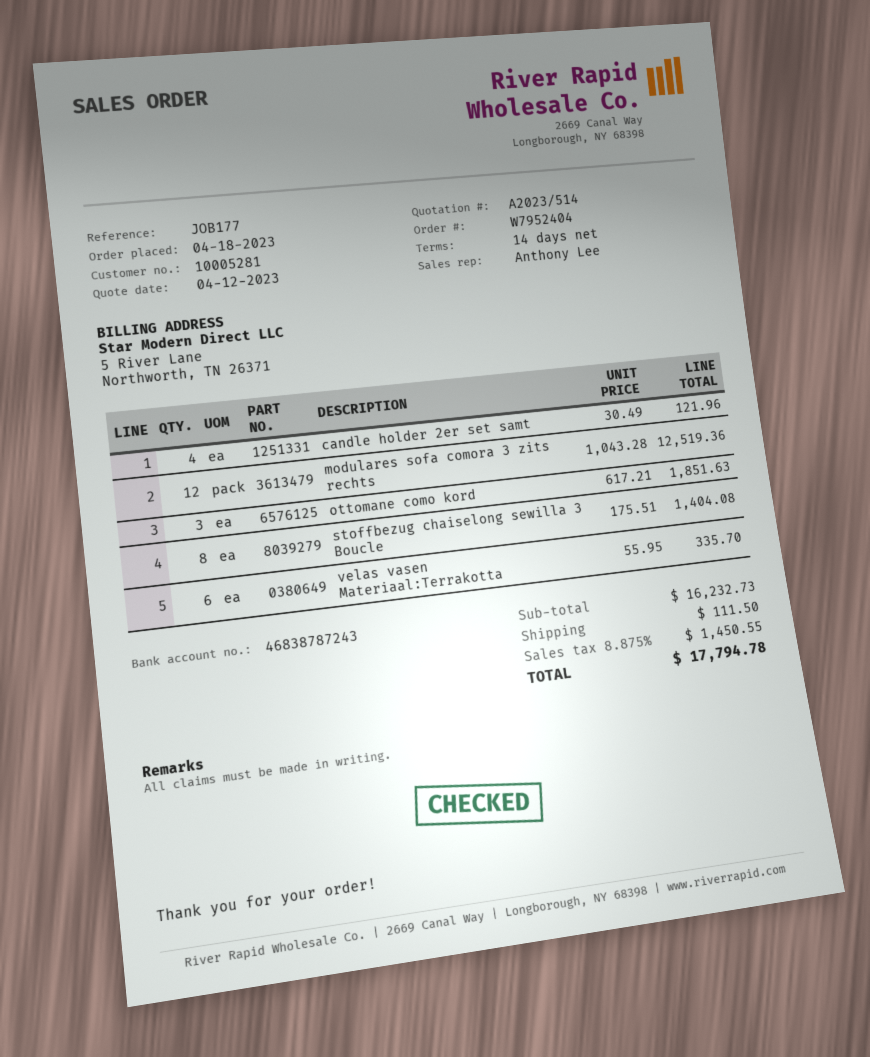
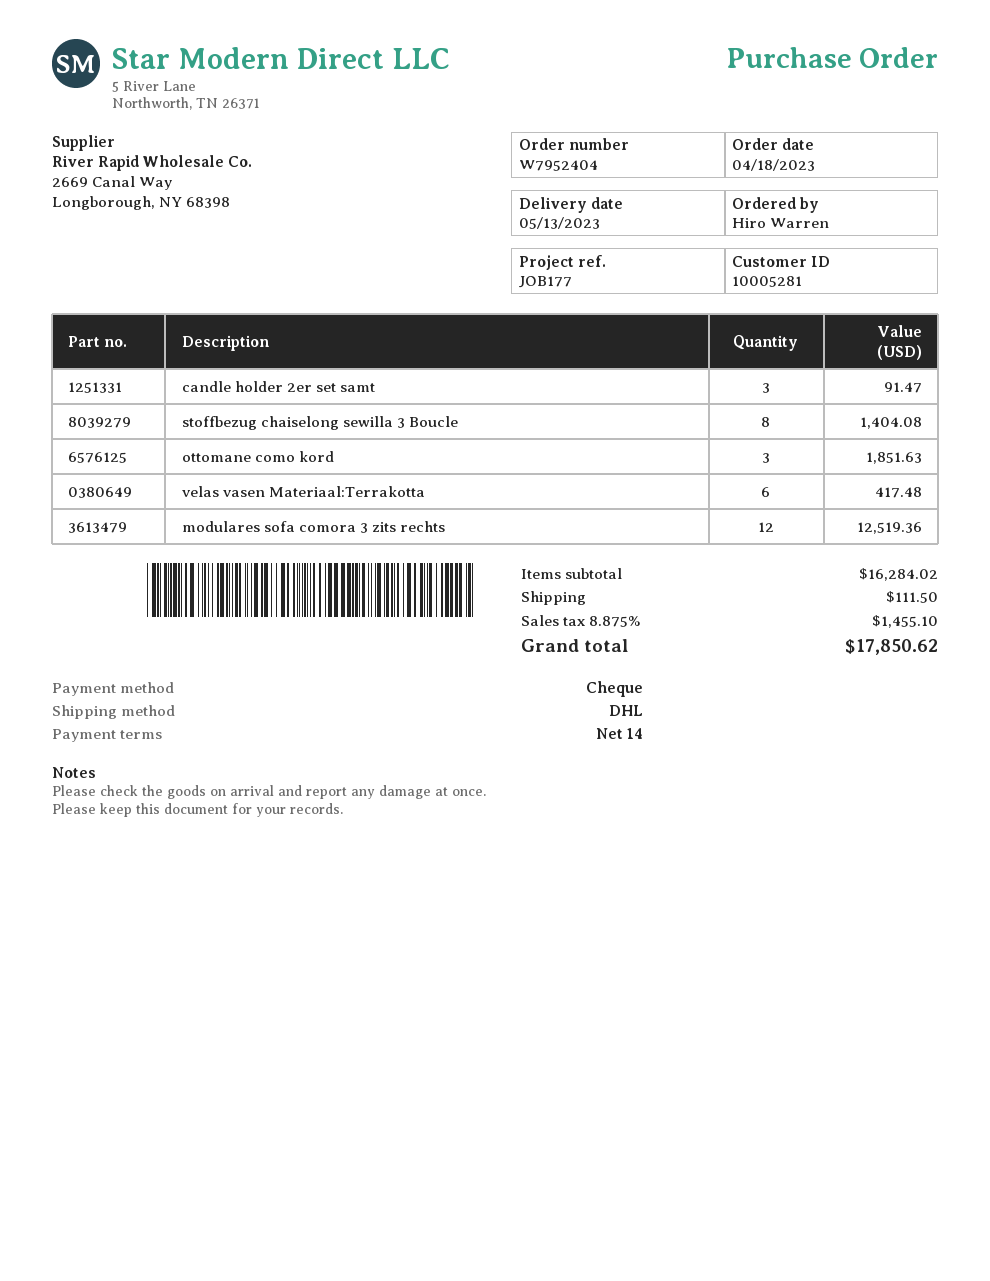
candle holder 2er set samt: 4 for 121.96 -> 3 for 91.47
velas vasen Materiaal:Terrakotta: 6 for 335.70 -> 6 for 417.48
subtotal: 16232.73 -> 16284.02
tax: 8.875% = 1450.55 -> 8.875% = 1455.10
total: 17794.78 -> 17850.62

